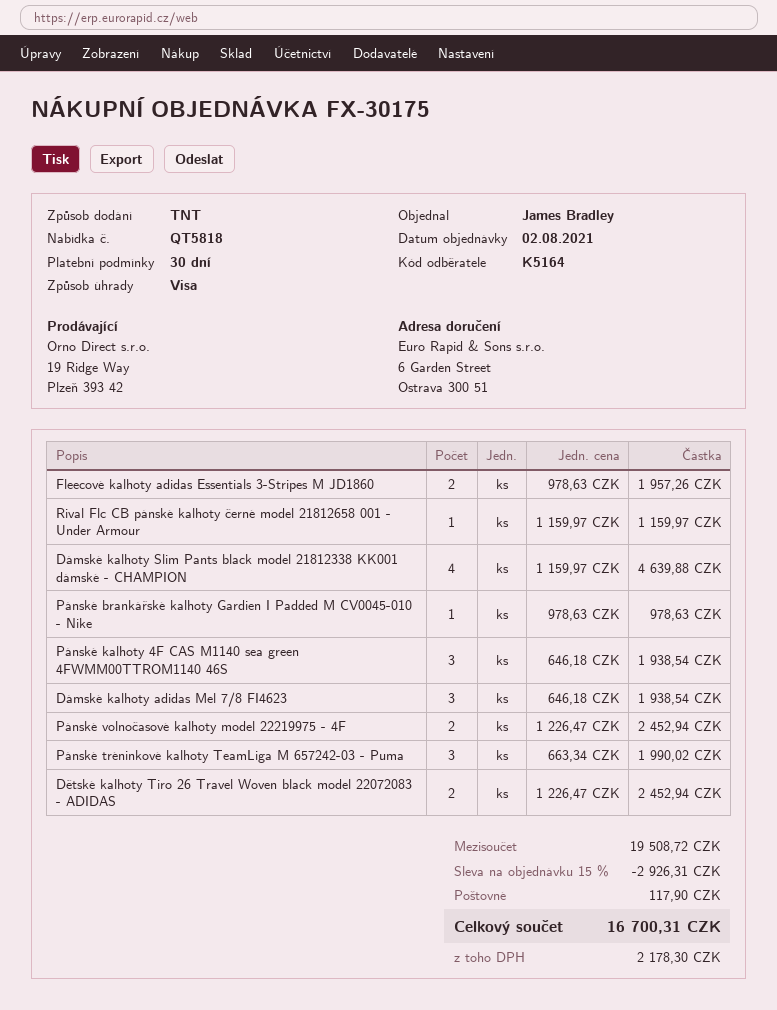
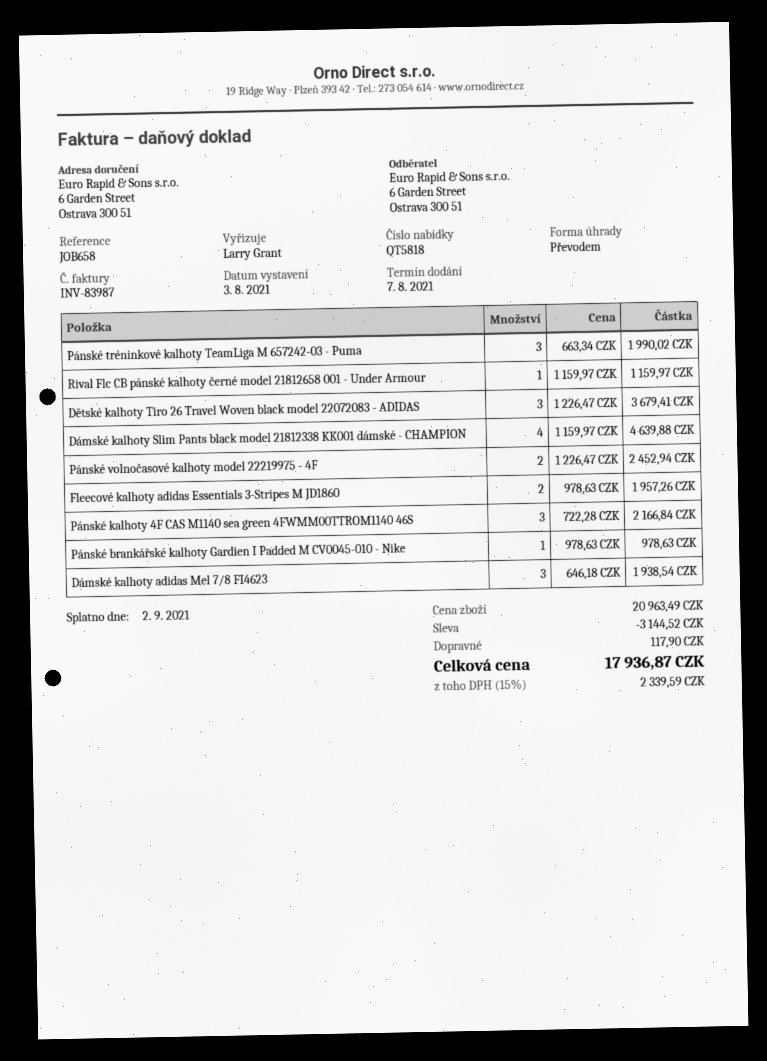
payment method: Visa -> bank transfer
Pánské kalhoty 4F CAS M1140 sea green 4FWMM00TTROM1140 46S: 3 x 646.18 = 1938.54 -> 3 x 722.28 = 2166.84
Dětské kalhoty Tiro 26 Travel Woven black model 22072083 - ADIDAS: 2 x 1226.47 = 2452.94 -> 3 x 1226.47 = 3679.41
subtotal: 19508.72 -> 20963.49
discount: 2926.31 -> 3144.52
tax: 2178.30 -> 2339.59
total: 16700.31 -> 17936.87

